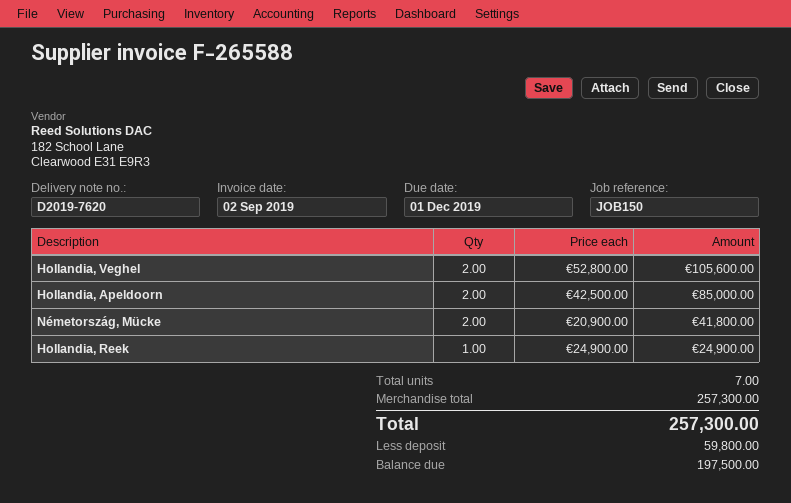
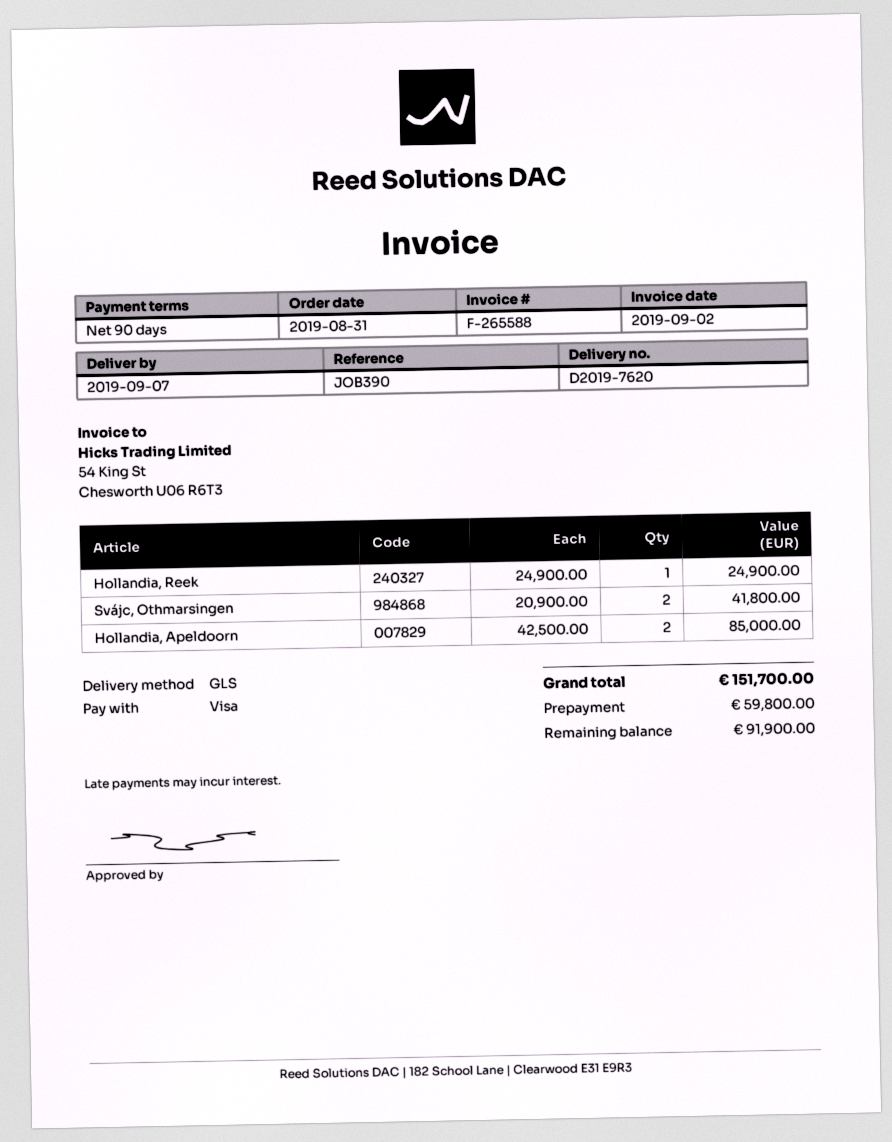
reference: JOB150 -> JOB390
Hollandia, Veghel: 2 x 52800.00 = 105600.00 -> none
Németország, Mücke: 2 x 20900.00 = 41800.00 -> none
Svájc, Othmarsingen: none -> 2 x 20900.00 = 41800.00
total: 257300.00 -> 151700.00
balance: 197500.00 -> 91900.00

